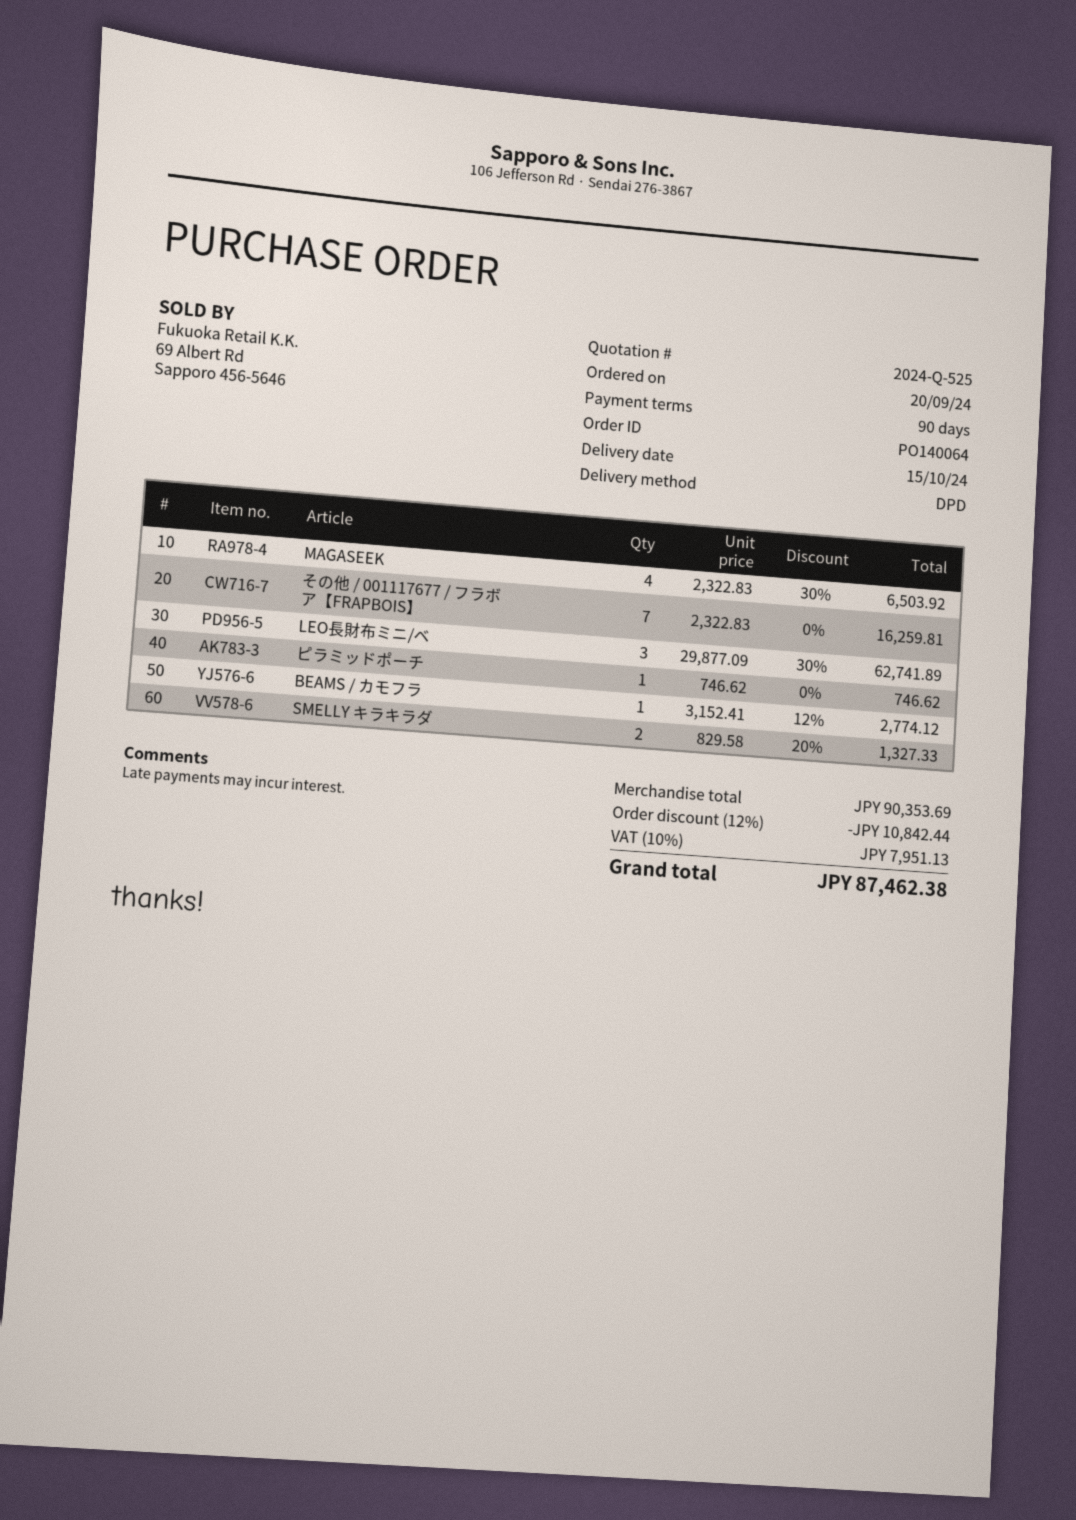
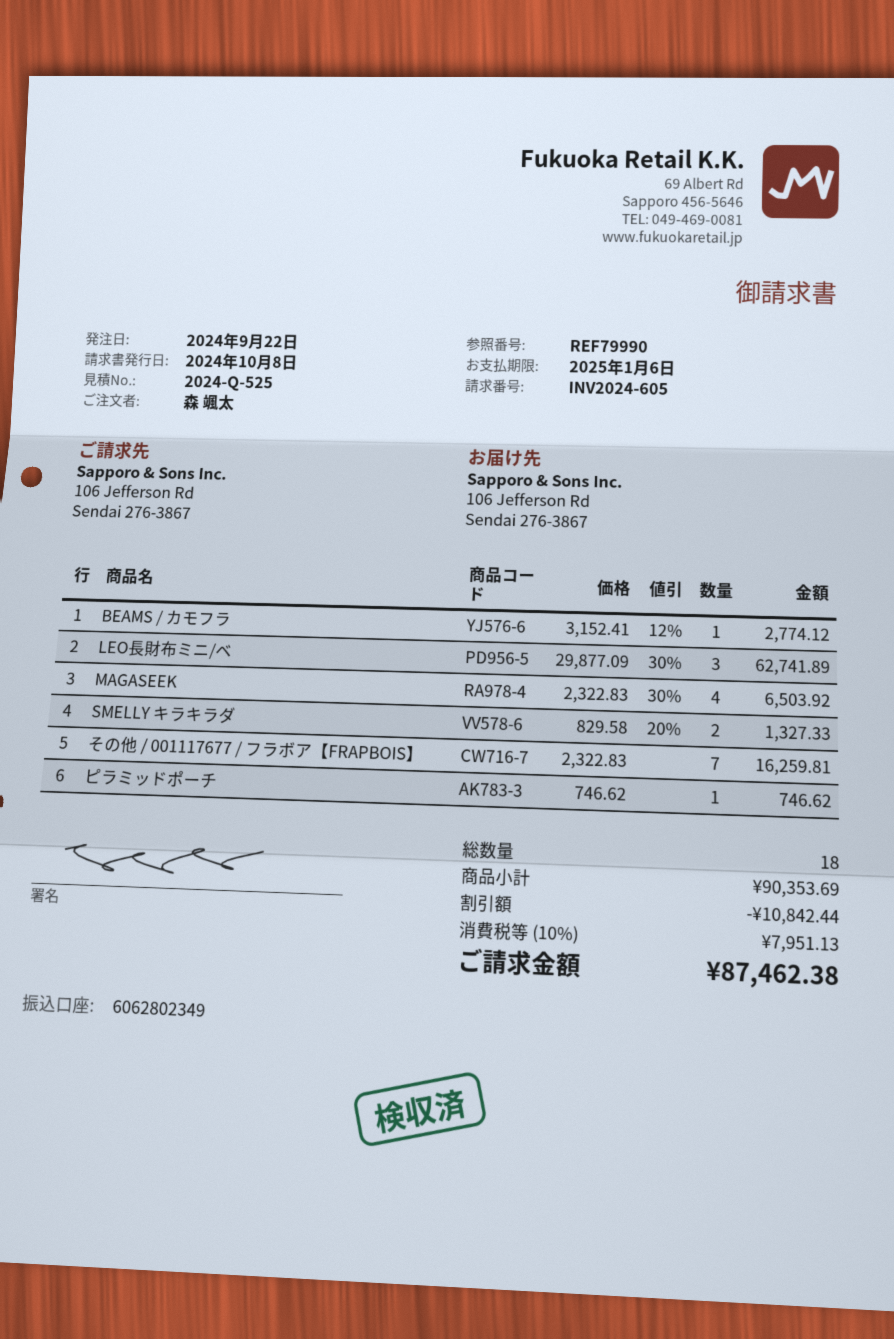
order date: 2024-09-20 -> 2024-09-22

